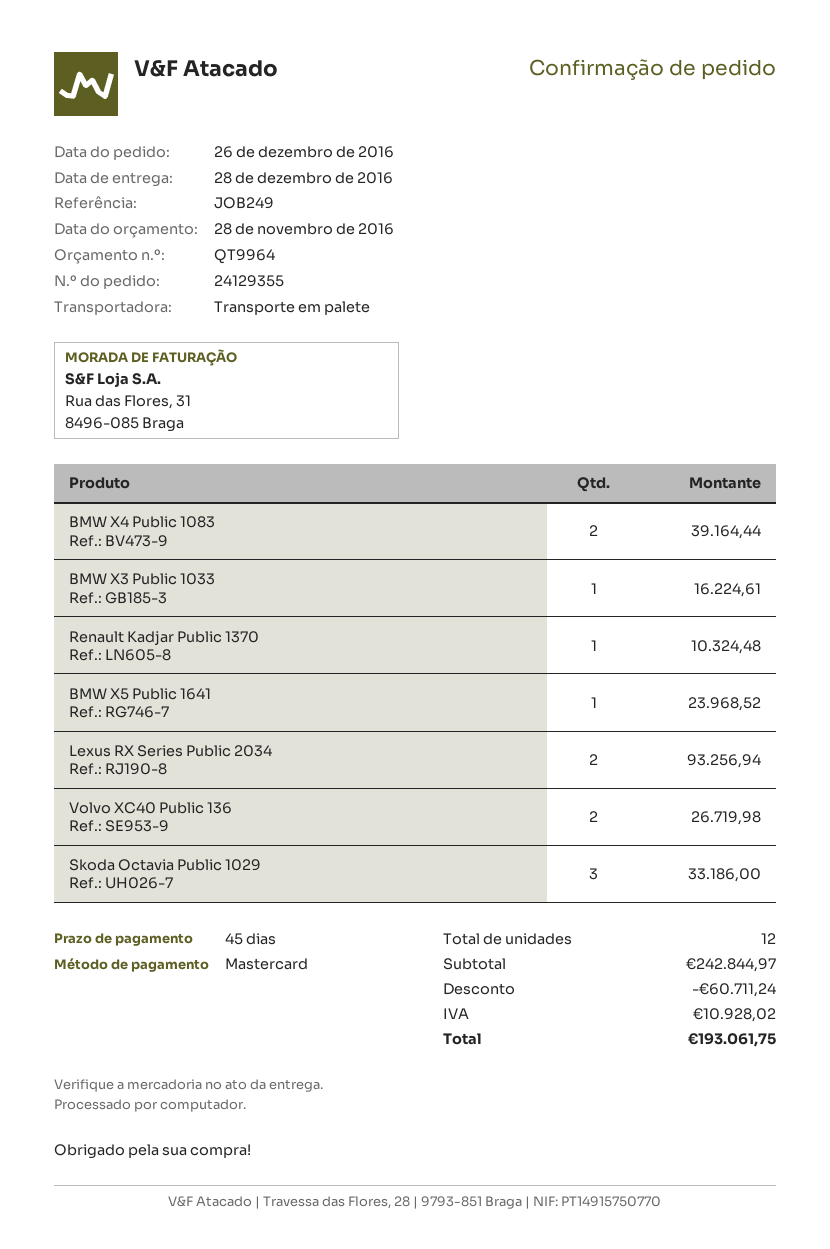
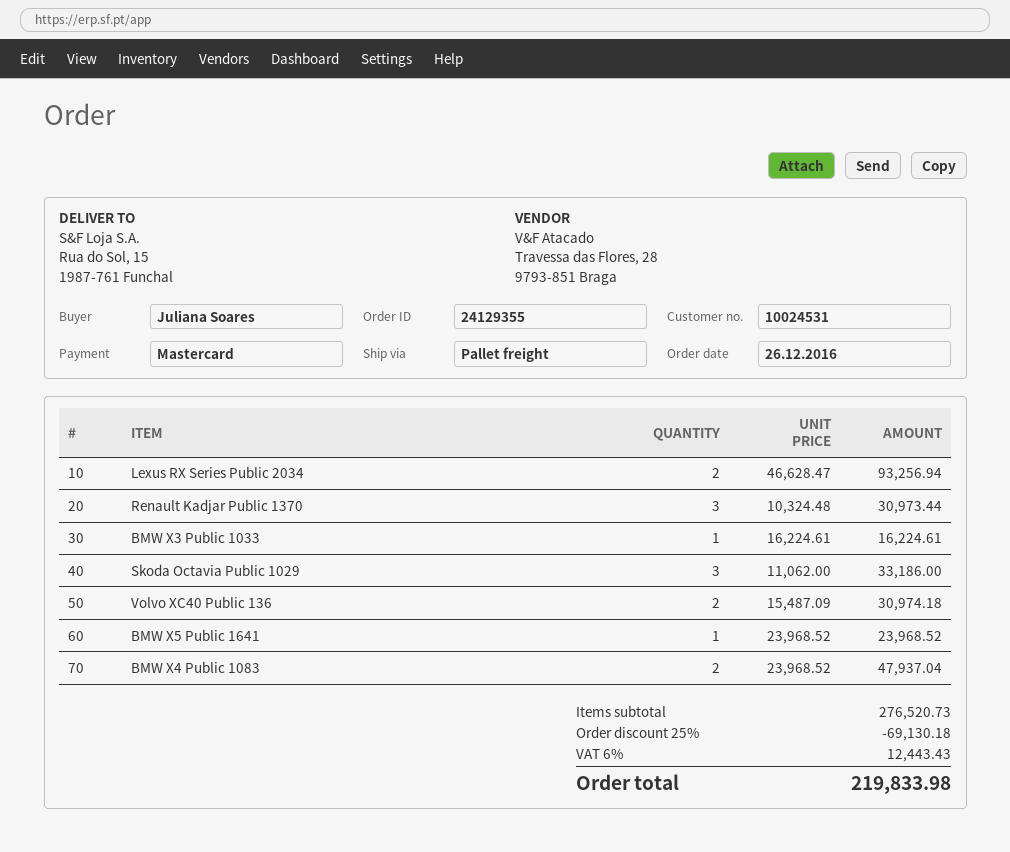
BMW X4 Public 1083: 2 for 39164.44 -> 2 for 47937.04
Renault Kadjar Public 1370: 1 for 10324.48 -> 3 for 30973.44
Volvo XC40 Public 136: 2 for 26719.98 -> 2 for 30974.18
subtotal: 242844.97 -> 276520.73
discount: 60711.24 -> 69130.18
tax: 10928.02 -> 12443.43
total: 193061.75 -> 219833.98

